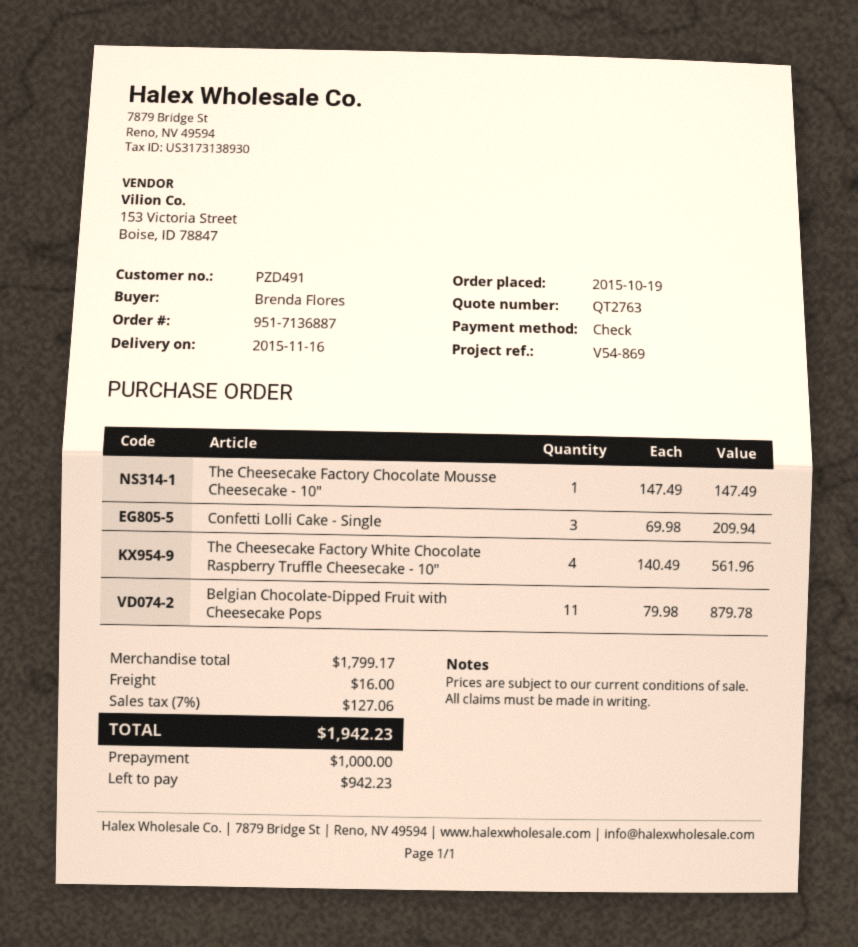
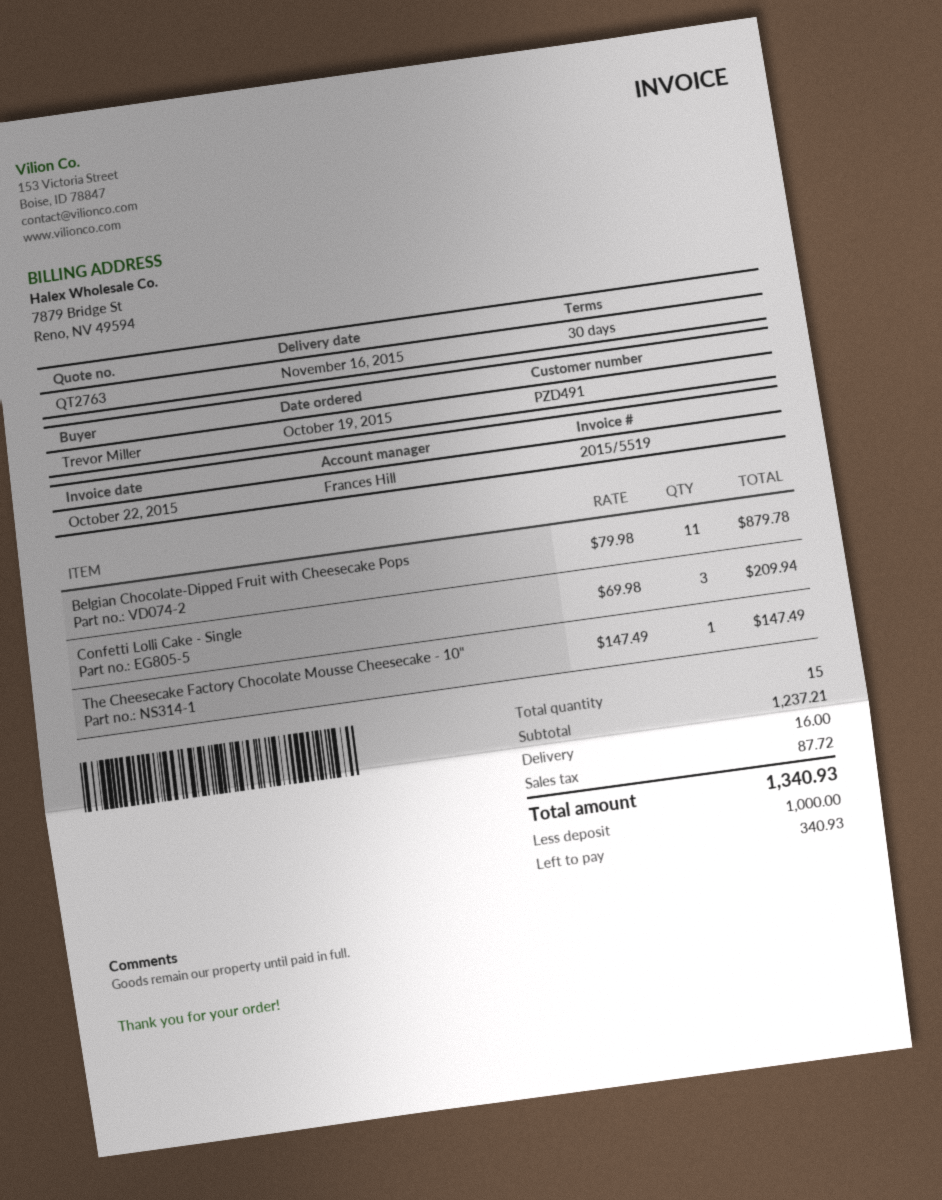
ordered by: Brenda Flores -> Trevor Miller
The Cheesecake Factory White Chocolate Raspberry Truffle Cheesecake - 10": 4 x 140.49 = 561.96 -> none
subtotal: 1799.17 -> 1237.21
tax: 127.06 -> 87.72
total: 1942.23 -> 1340.93
balance: 942.23 -> 340.93

